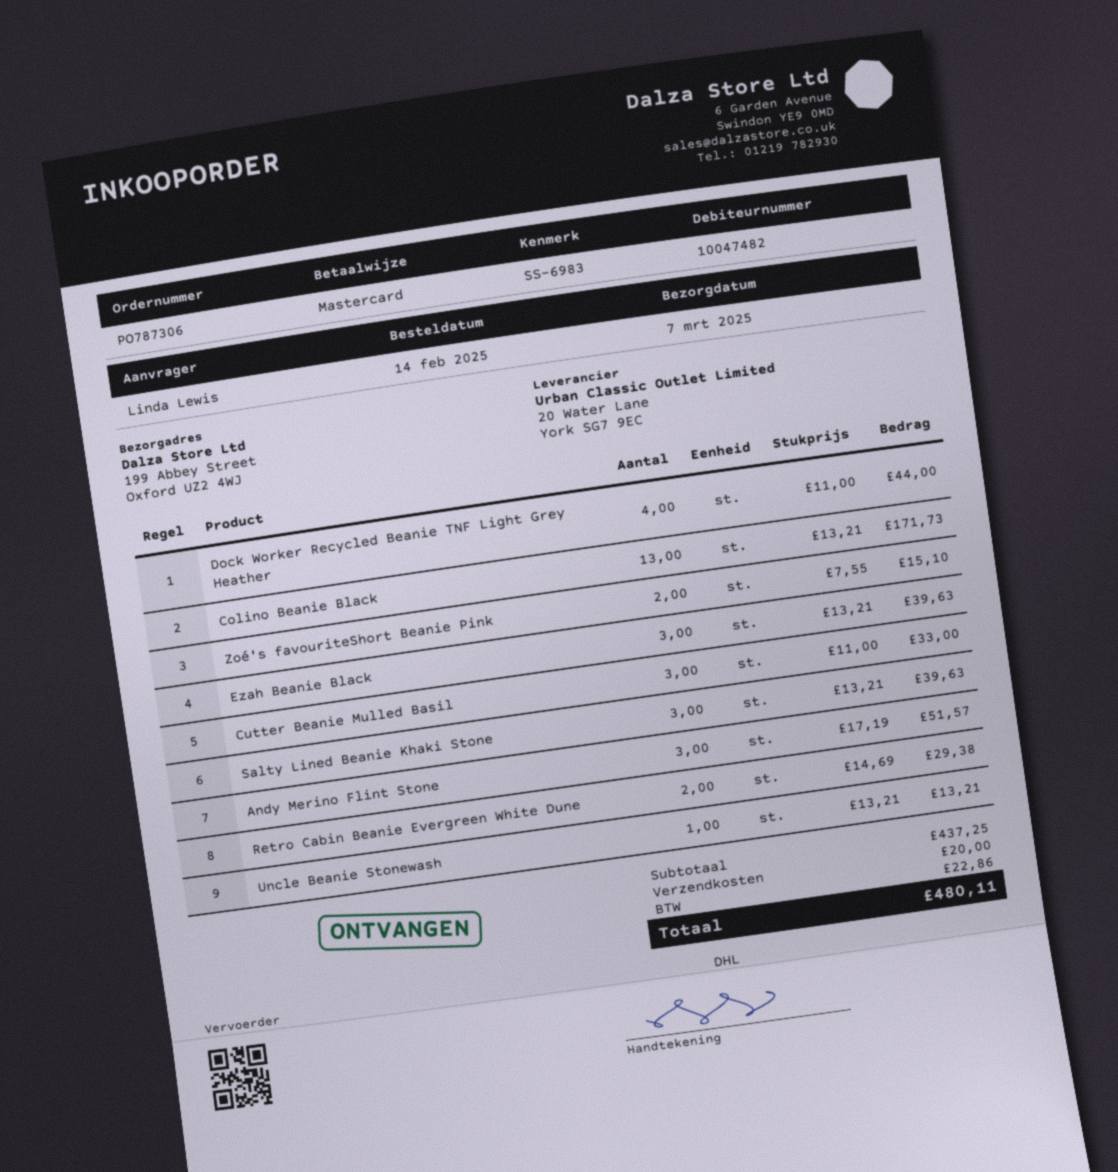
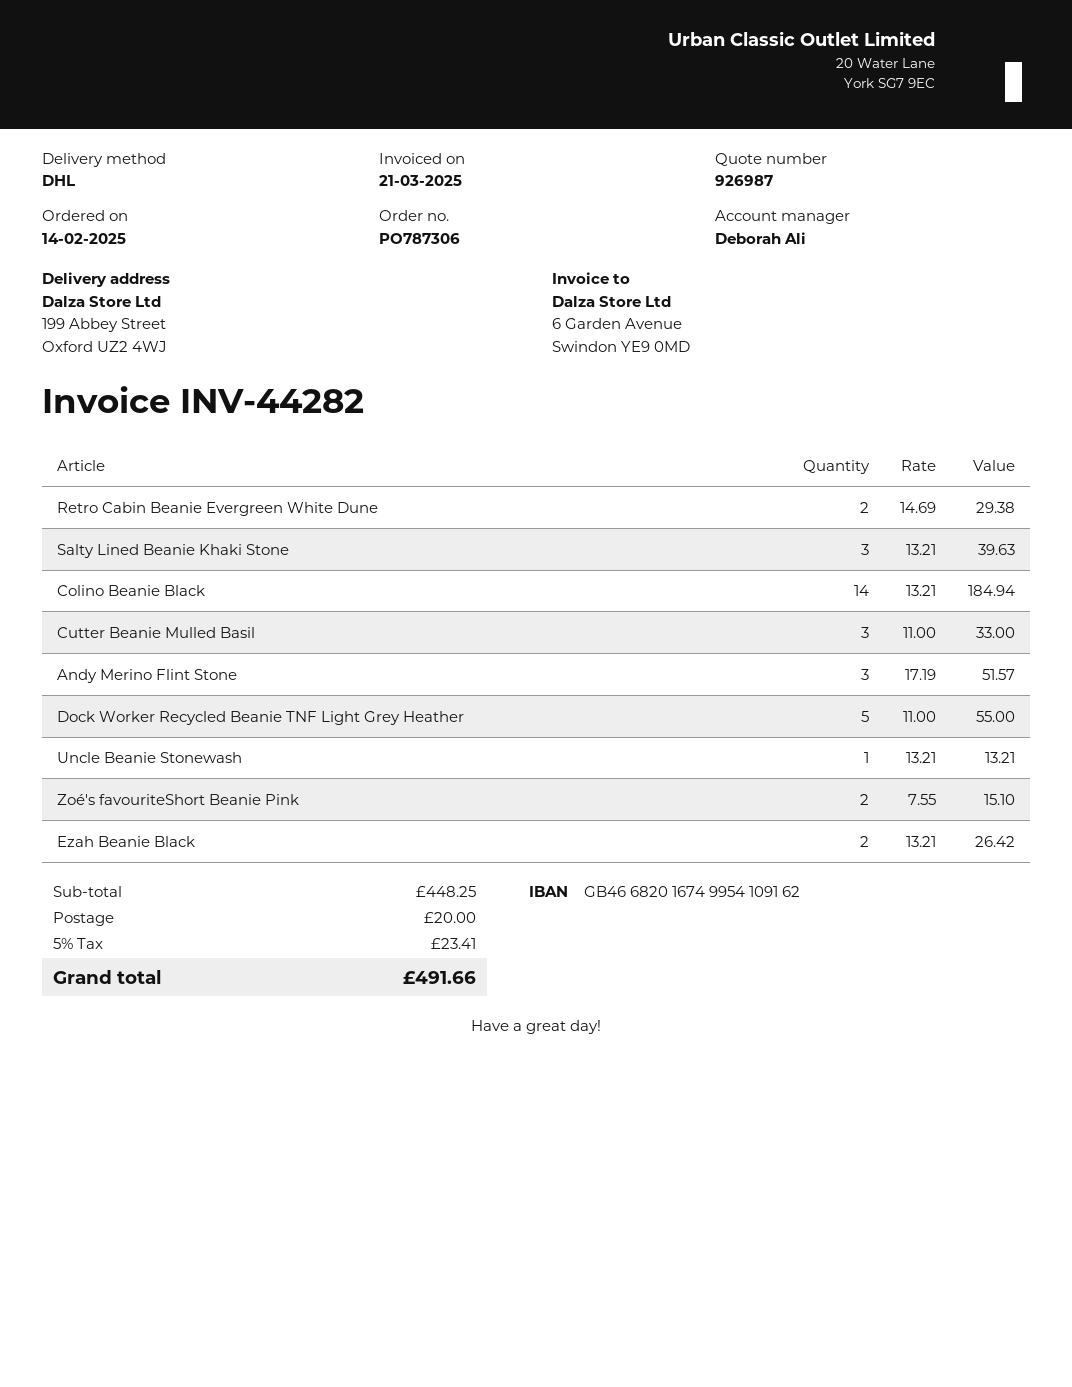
Dock Worker Recycled Beanie TNF Light Grey Heather: 4 x 11.00 = 44.00 -> 5 x 11.00 = 55.00
Colino Beanie Black: 13 x 13.21 = 171.73 -> 14 x 13.21 = 184.94
Ezah Beanie Black: 3 x 13.21 = 39.63 -> 2 x 13.21 = 26.42
subtotal: 437.25 -> 448.25
tax: 22.86 -> 23.41
total: 480.11 -> 491.66

